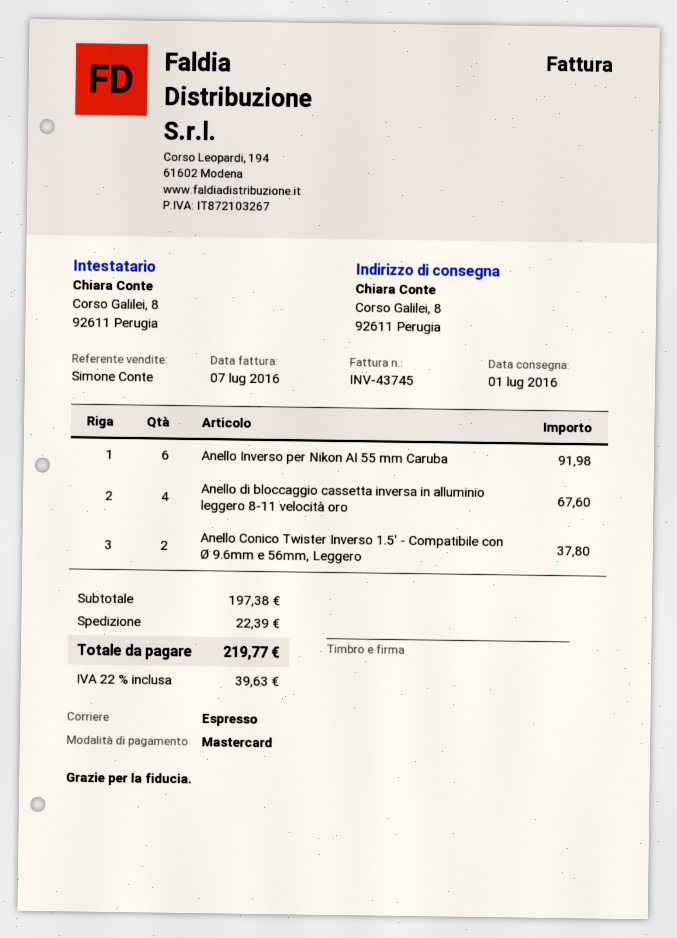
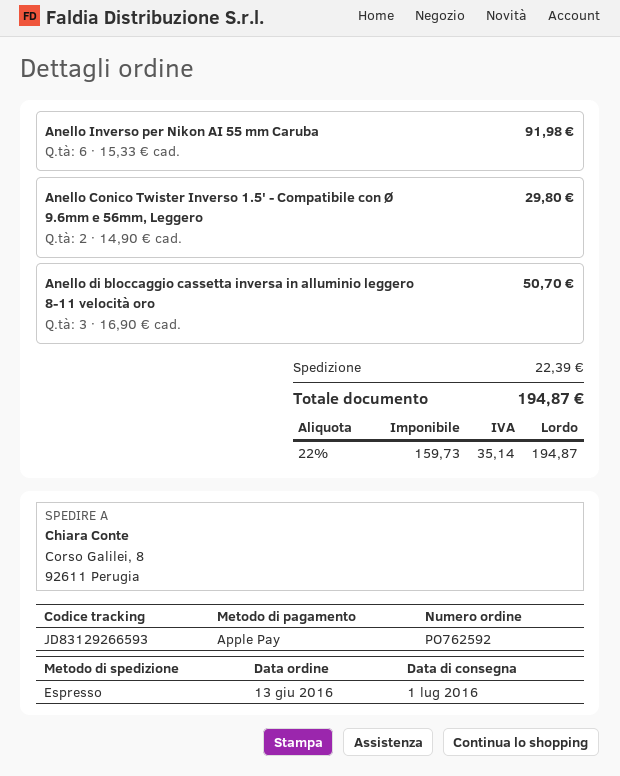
payment method: Mastercard -> Apple Pay
Anello di bloccaggio cassetta inversa in alluminio leggero 8-11 velocità oro: 4 for 67.60 -> 3 for 50.70
Anello Conico Twister Inverso 1.5' - Compatibile con Ø 9.6mm e 56mm, Leggero: 2 for 37.80 -> 2 for 29.80
tax: 22% = 39.63 -> 22% = 35.14
total: 219.77 -> 194.87

